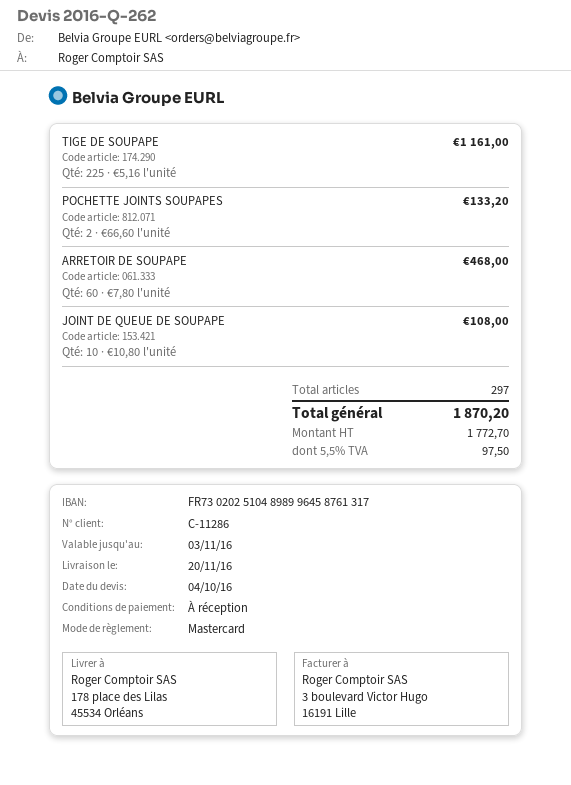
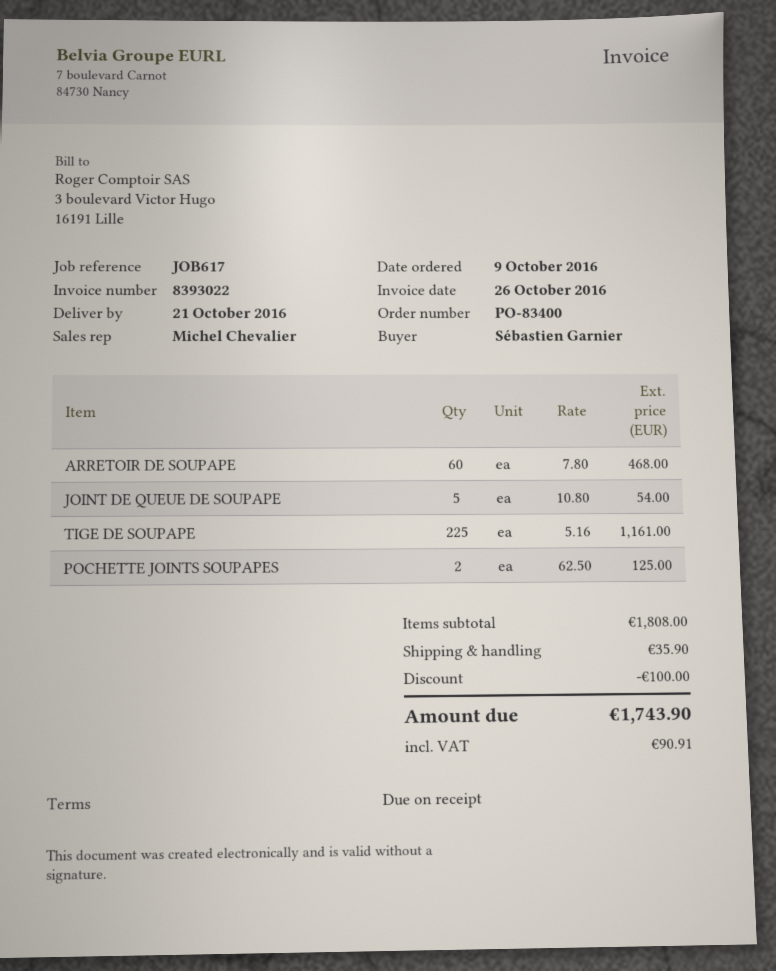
delivery date: 2016-11-20 -> 2016-10-21
POCHETTE JOINTS SOUPAPES: 2 x 66.60 = 133.20 -> 2 x 62.50 = 125.00
JOINT DE QUEUE DE SOUPAPE: 10 x 10.80 = 108.00 -> 5 x 10.80 = 54.00
discount: none -> 100.00
shipping: none -> 35.90
tax: 97.50 -> 90.91
total: 1870.20 -> 1743.90

